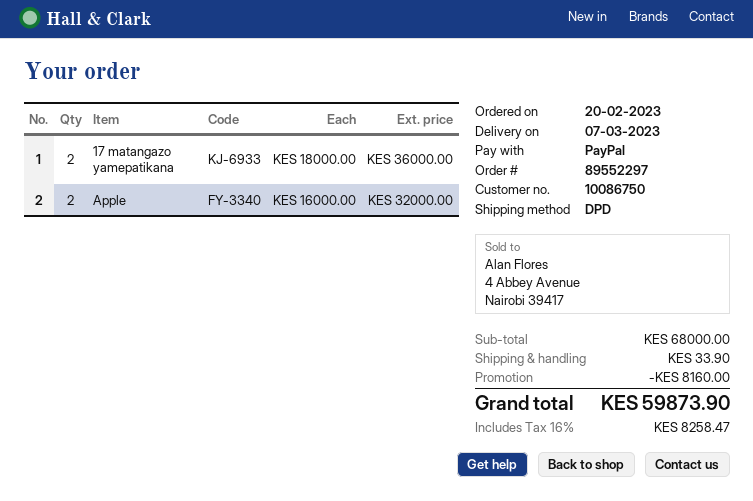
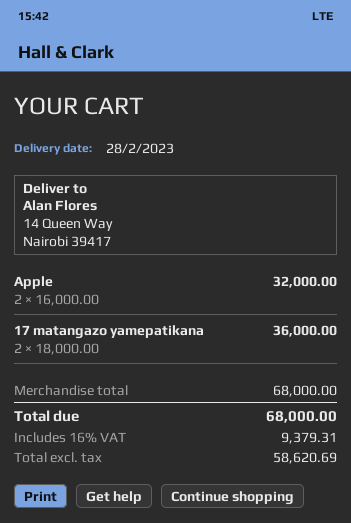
delivery date: 2023-03-07 -> 2023-02-28
discount: 8160.00 -> none
shipping: 33.90 -> none
tax: 16% = 8258.47 -> 16% = 9379.31
total: 59873.90 -> 68000.00

